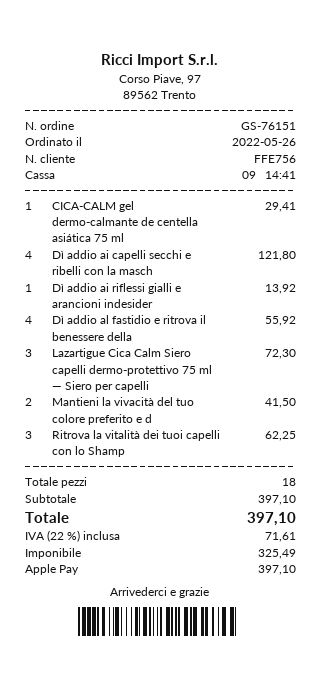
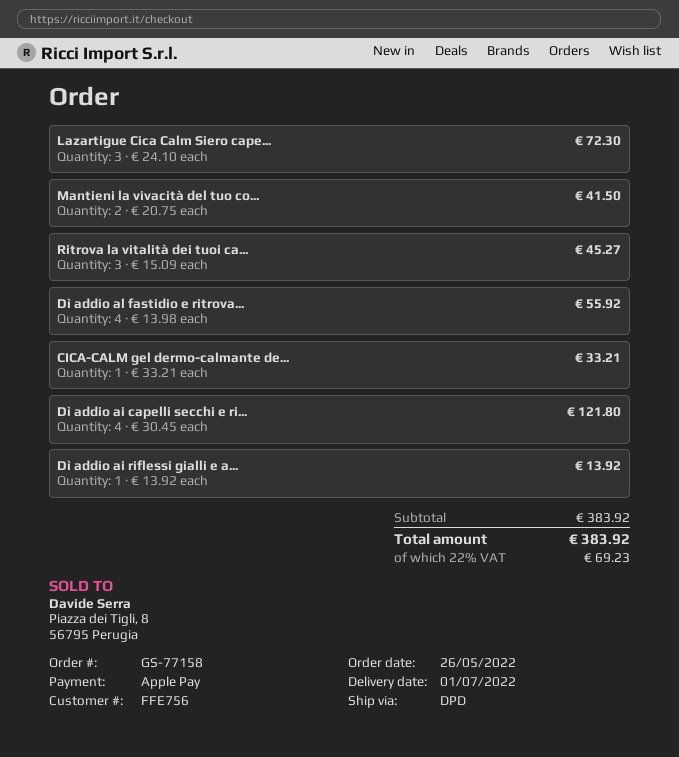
order number: GS-76151 -> GS-77158
CICA-CALM gel dermo-calmante de centella asiática 75 ml: 1 for 29.41 -> 1 for 33.21
Ritrova la vitalità dei tuoi capelli con lo Shamp: 3 for 62.25 -> 3 for 45.27
subtotal: 397.10 -> 383.92
tax: 22% = 71.61 -> 22% = 69.23
total: 397.10 -> 383.92

